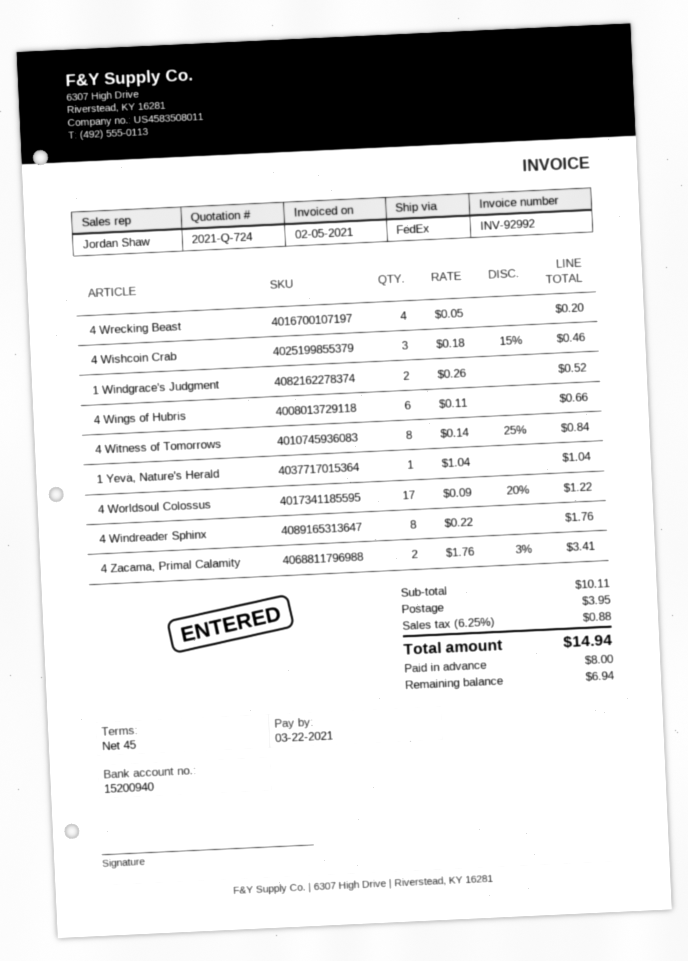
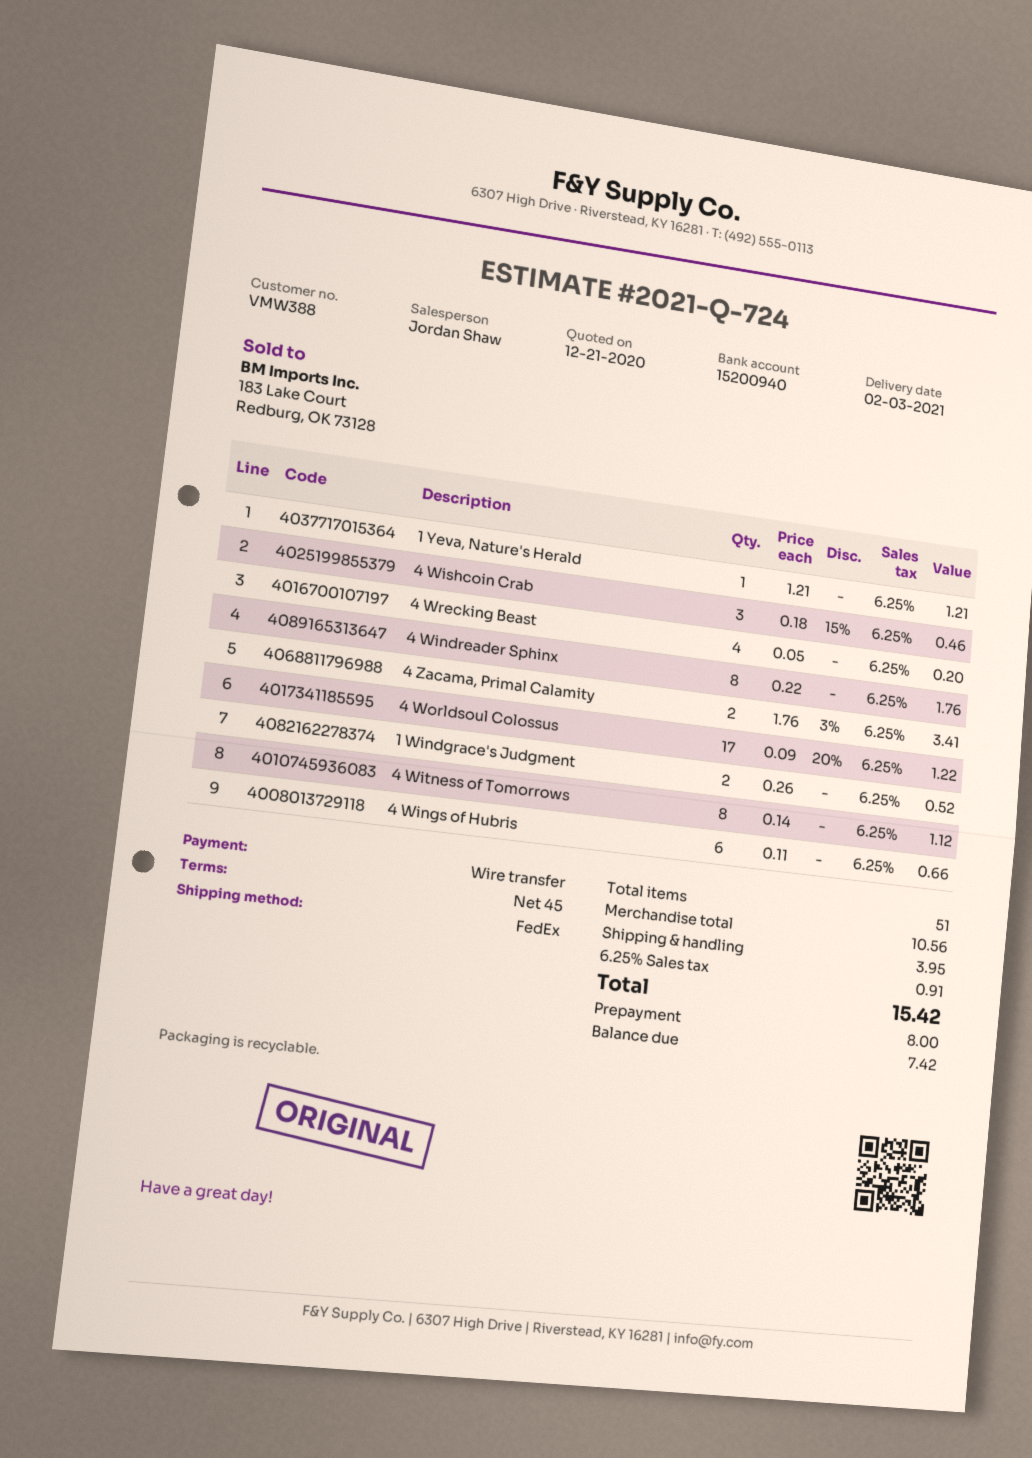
4 Witness of Tomorrows: 8 x 0.14 - 25% = 0.84 -> 8 x 0.14 = 1.12
1 Yeva, Nature's Herald: 1 x 1.04 = 1.04 -> 1 x 1.21 = 1.21
subtotal: 10.11 -> 10.56
tax: 6.25% = 0.88 -> 6.25% = 0.91
total: 14.94 -> 15.42
balance: 6.94 -> 7.42

